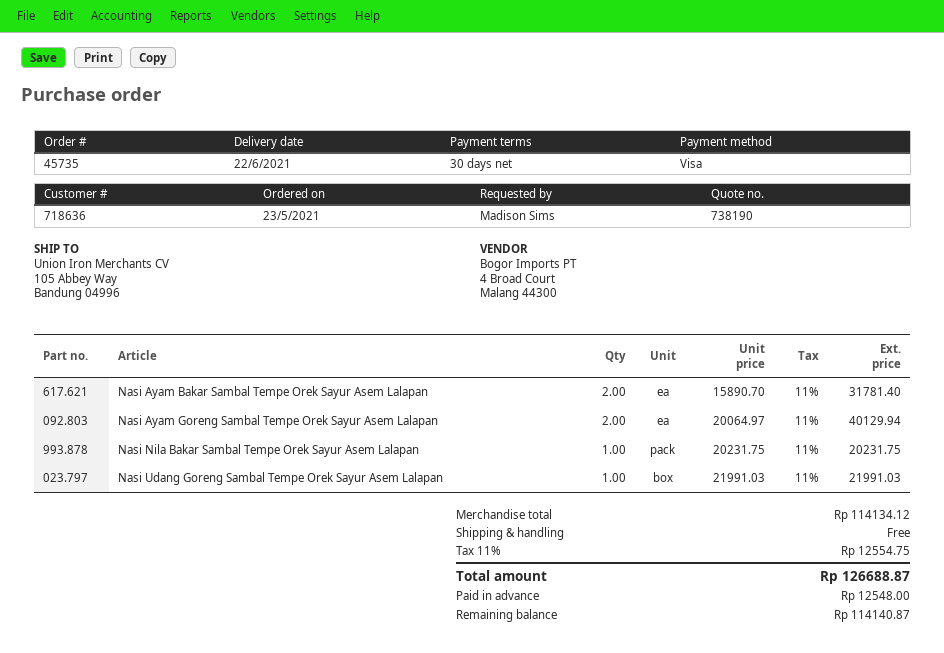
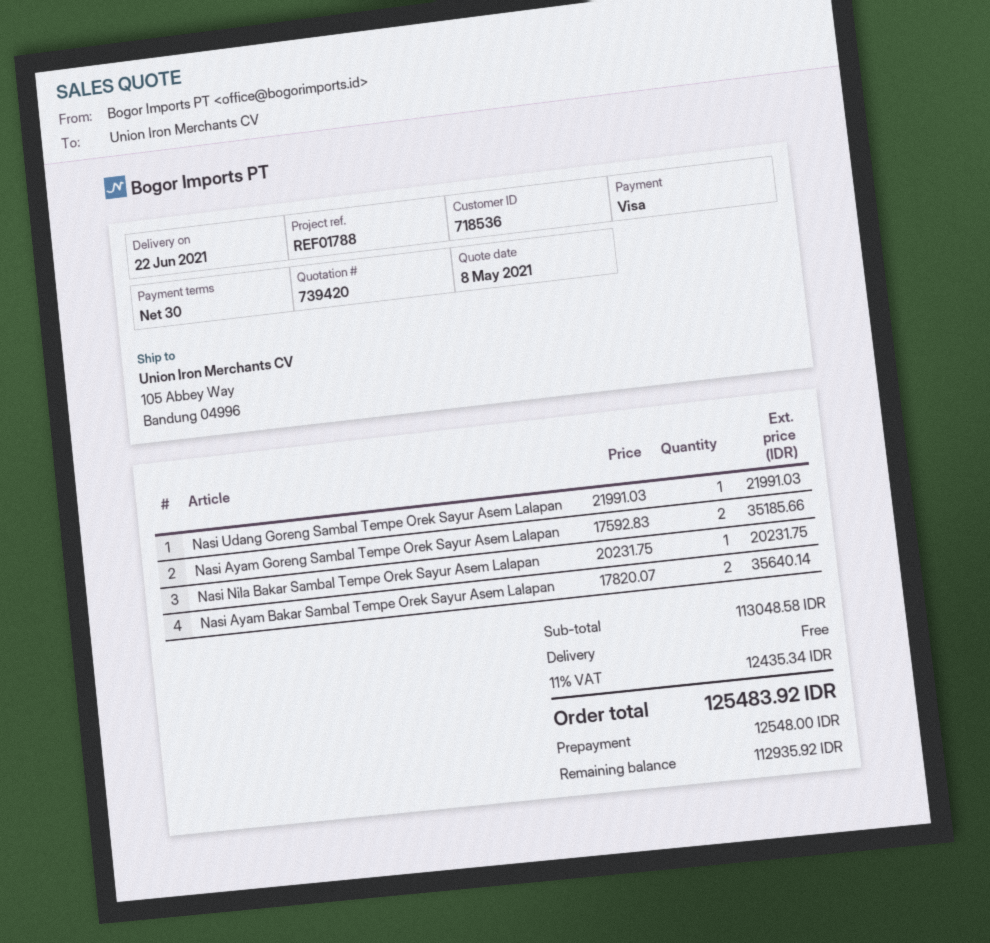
quote number: 738190 -> 739420
customer number: 718636 -> 718536
Nasi Ayam Bakar Sambal Tempe Orek Sayur Asem Lalapan: 2 x 15890.70 = 31781.40 -> 2 x 17820.07 = 35640.14
Nasi Ayam Goreng Sambal Tempe Orek Sayur Asem Lalapan: 2 x 20064.97 = 40129.94 -> 2 x 17592.83 = 35185.66
subtotal: 114134.12 -> 113048.58
tax: 11% = 12554.75 -> 11% = 12435.34
total: 126688.87 -> 125483.92
balance: 114140.87 -> 112935.92

